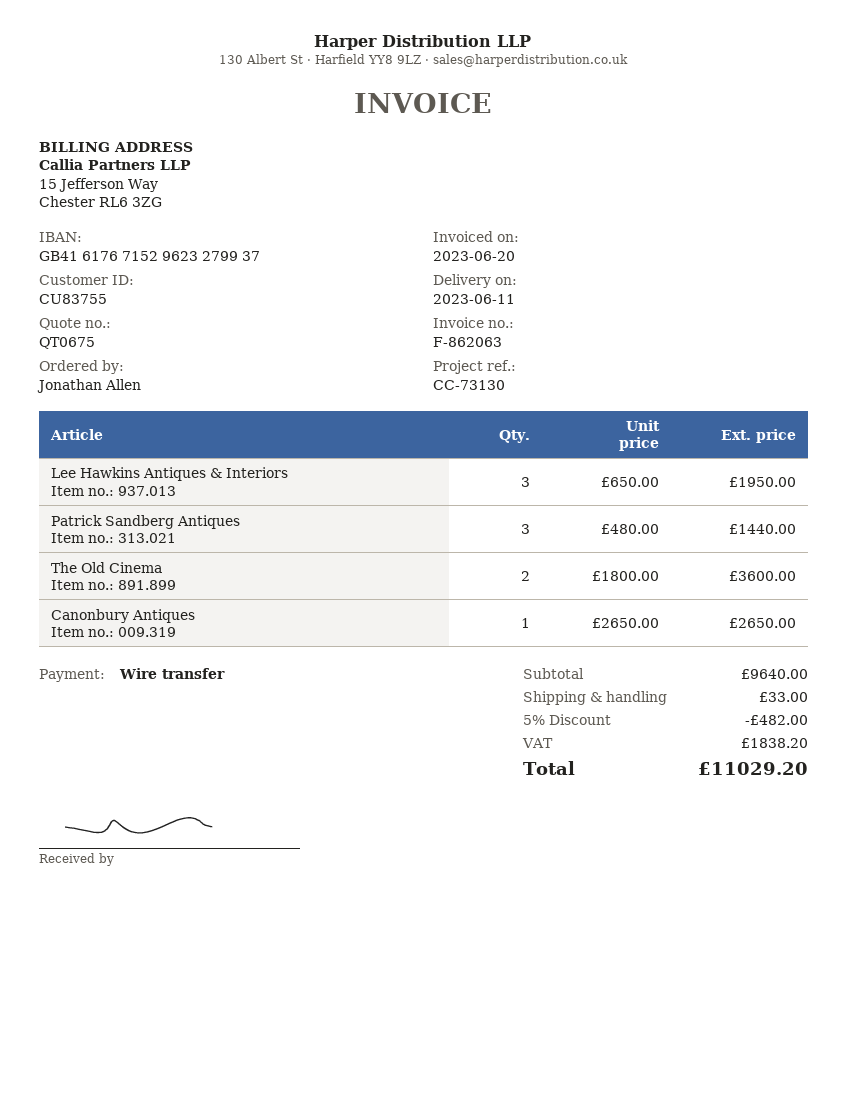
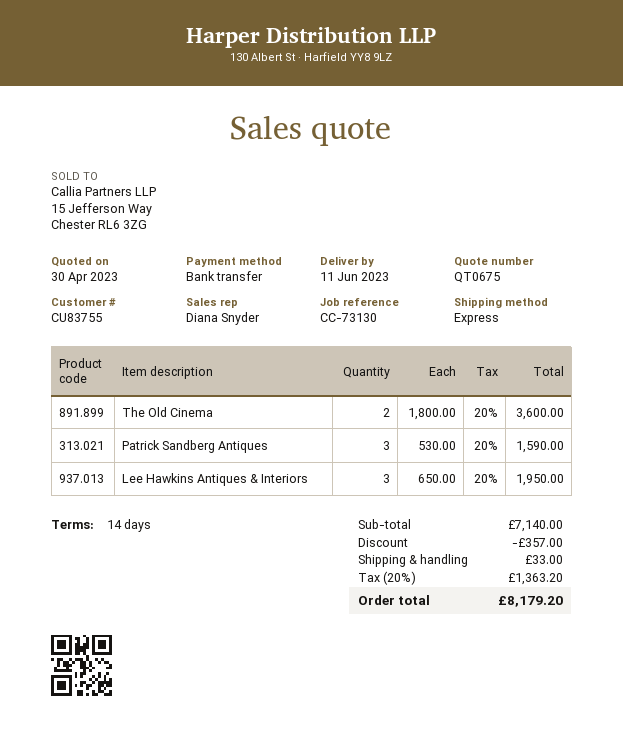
Patrick Sandberg Antiques: 3 x 480.00 = 1440.00 -> 3 x 530.00 = 1590.00
Canonbury Antiques: 1 x 2650.00 = 2650.00 -> none
subtotal: 9640.00 -> 7140.00
discount: 482.00 -> 357.00
tax: 1838.20 -> 1363.20
total: 11029.20 -> 8179.20

